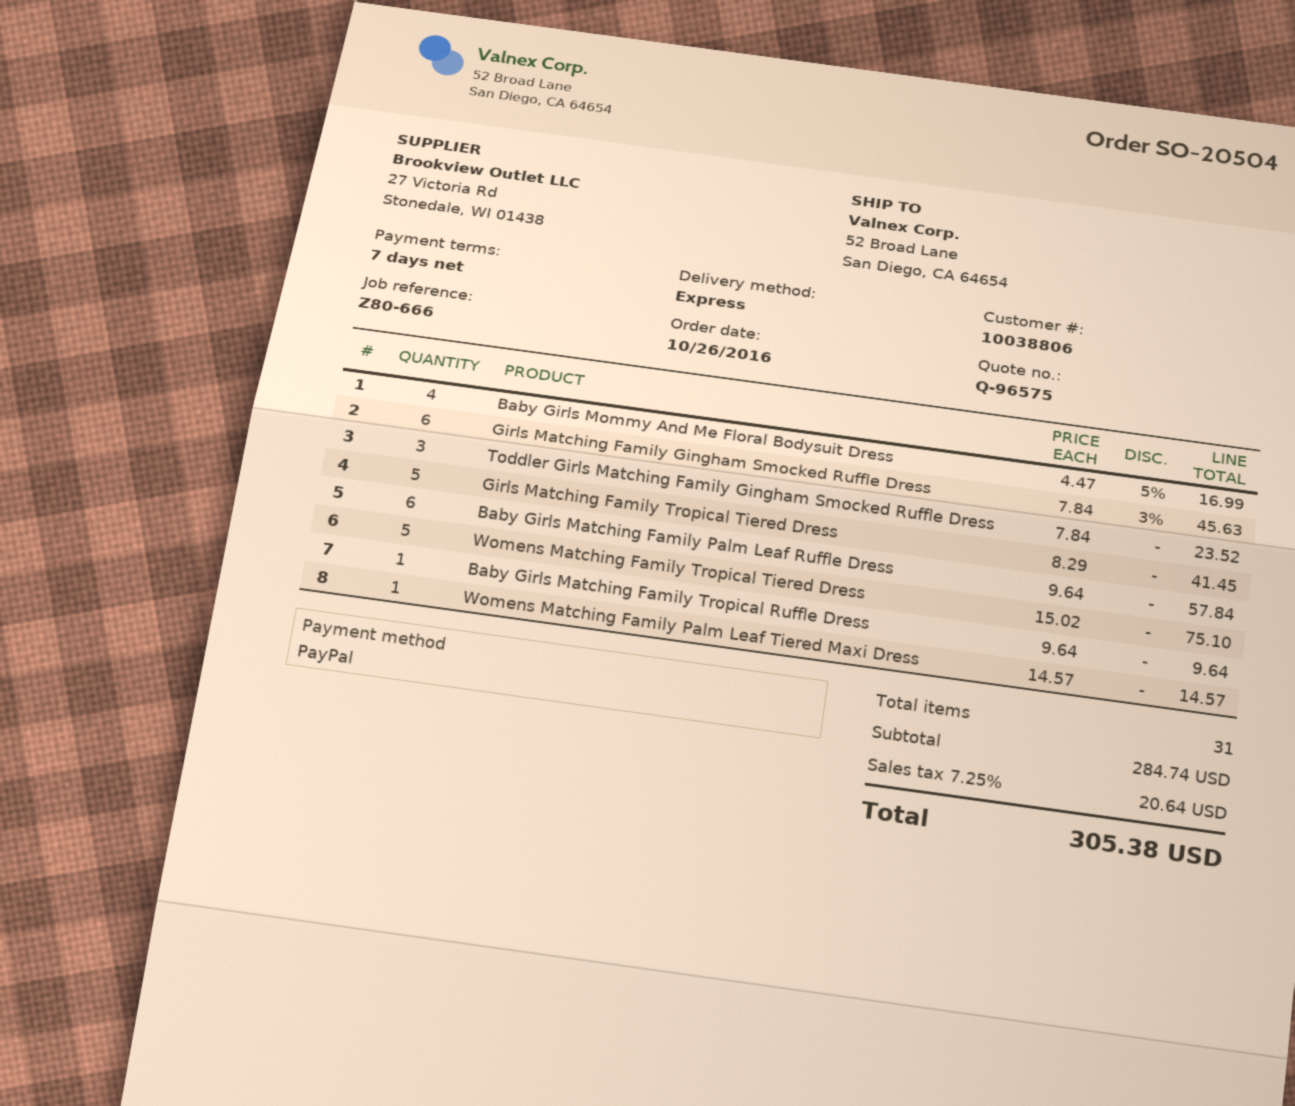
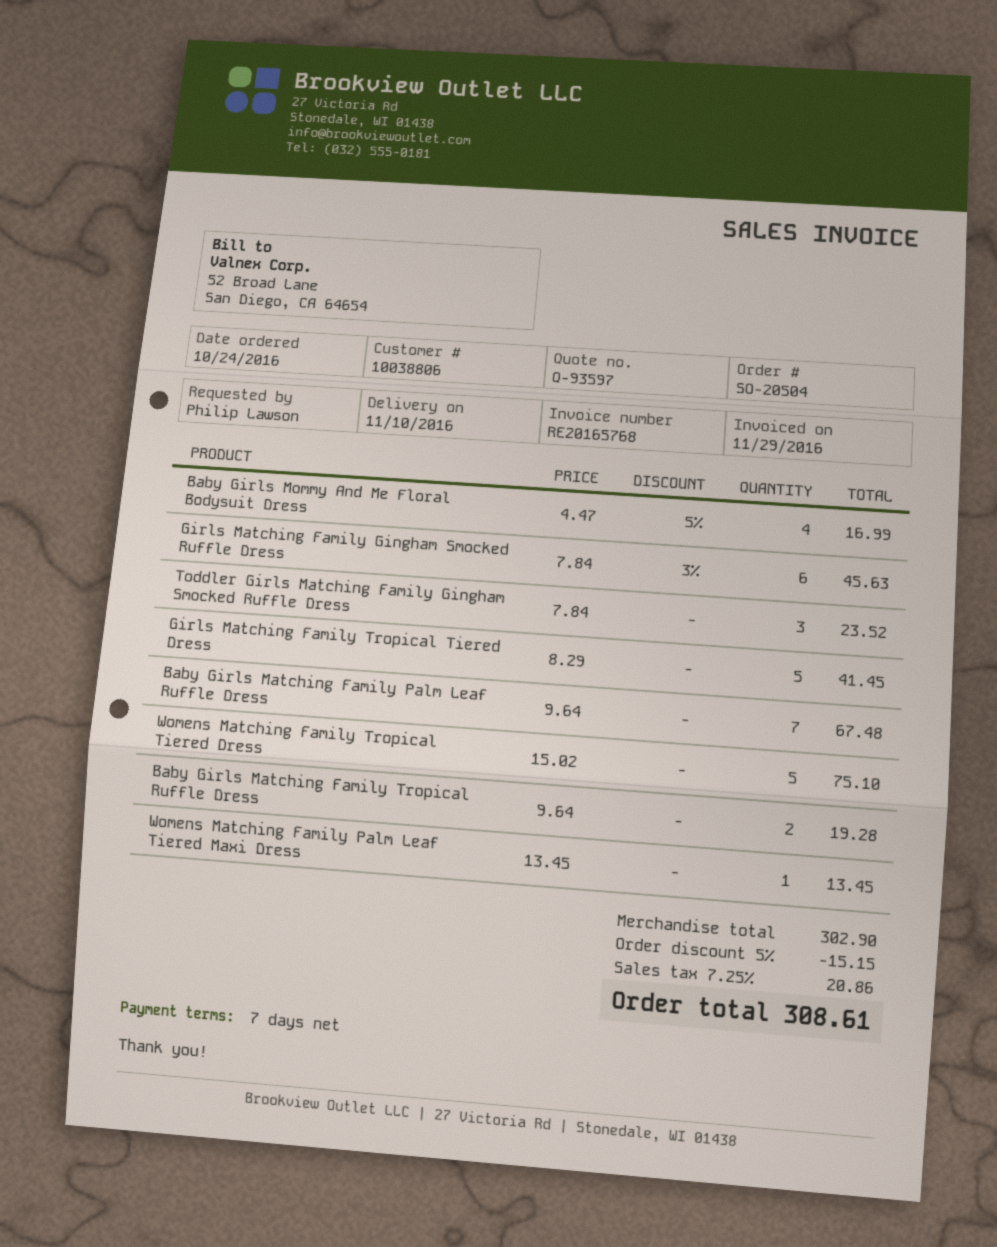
quote number: Q-96575 -> Q-93597
order date: 2016-10-26 -> 2016-10-24
Baby Girls Matching Family Palm Leaf Ruffle Dress: 6 x 9.64 = 57.84 -> 7 x 9.64 = 67.48
Baby Girls Matching Family Tropical Ruffle Dress: 1 x 9.64 = 9.64 -> 2 x 9.64 = 19.28
Womens Matching Family Palm Leaf Tiered Maxi Dress: 1 x 14.57 = 14.57 -> 1 x 13.45 = 13.45
subtotal: 284.74 -> 302.90
discount: none -> 5% = 15.15
tax: 7.25% = 20.64 -> 7.25% = 20.86
total: 305.38 -> 308.61

